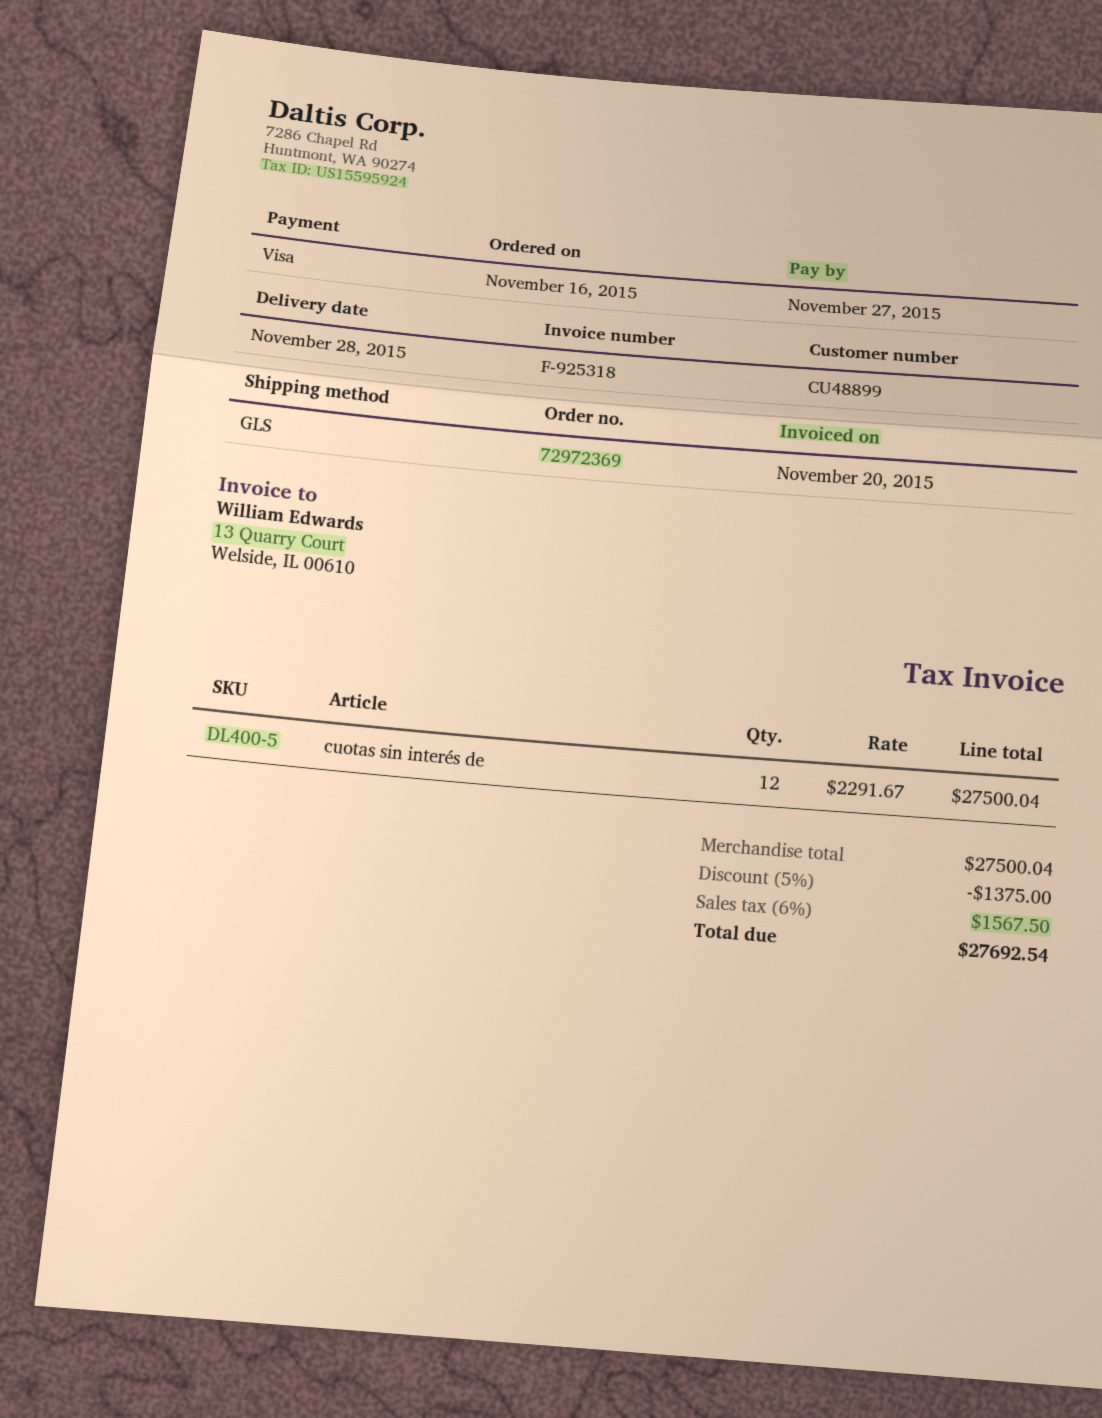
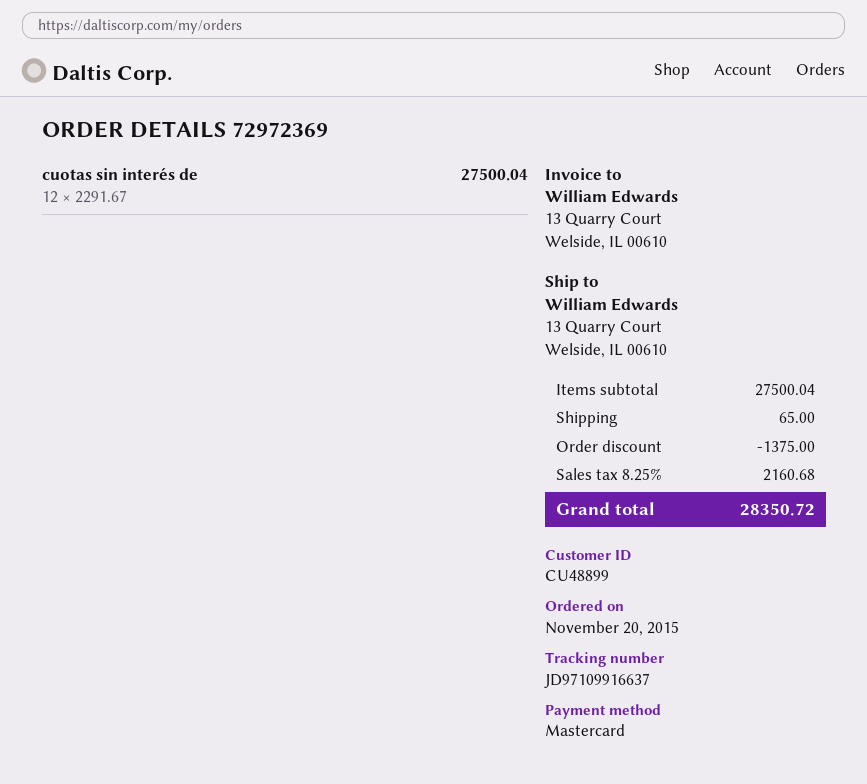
order date: 2015-11-16 -> 2015-11-20
payment method: Visa -> Mastercard
shipping: none -> 65.00
tax: 6% = 1567.50 -> 8.25% = 2160.68
total: 27692.54 -> 28350.72

